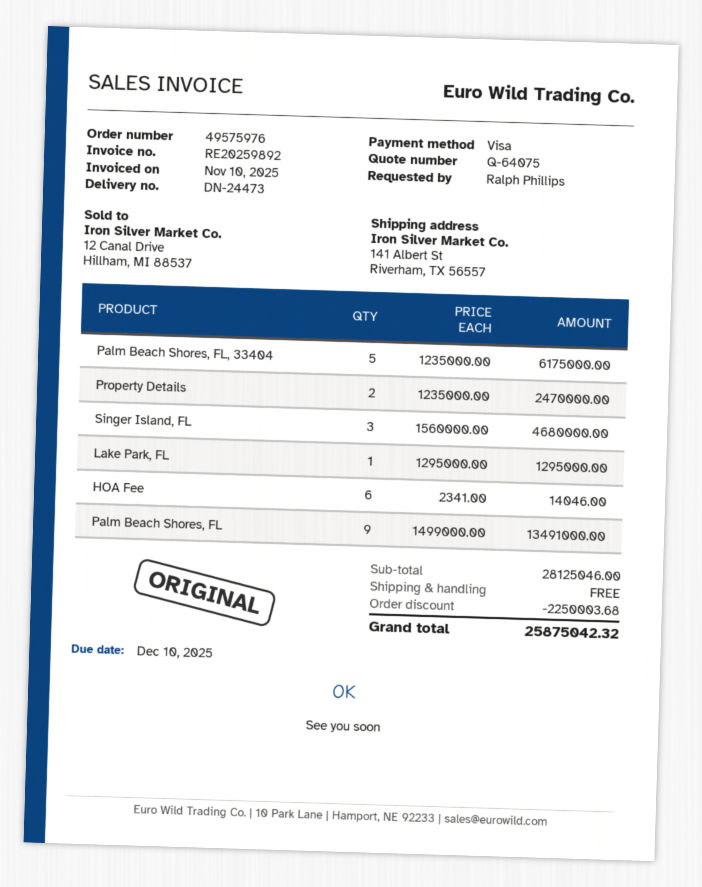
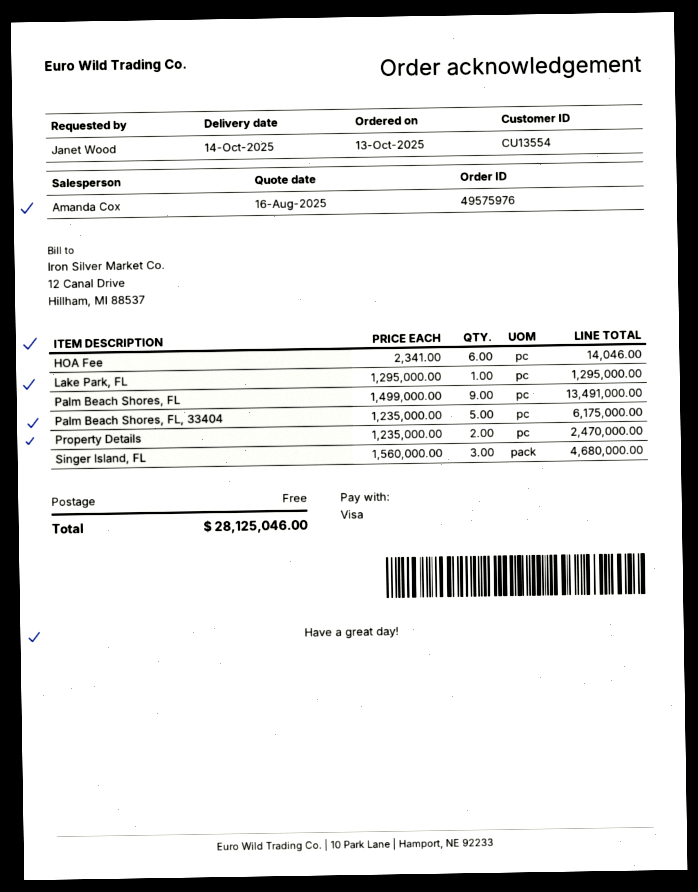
ordered by: Ralph Phillips -> Janet Wood
discount: 2250003.68 -> none
total: 25875042.32 -> 28125046.00

